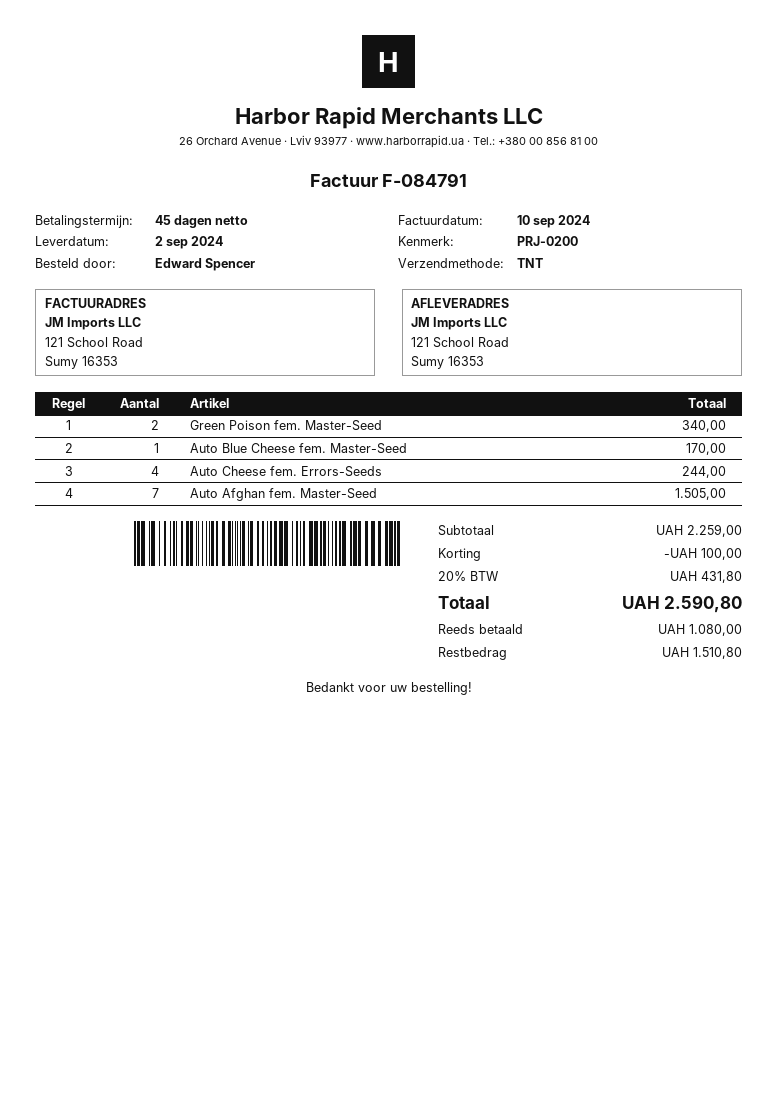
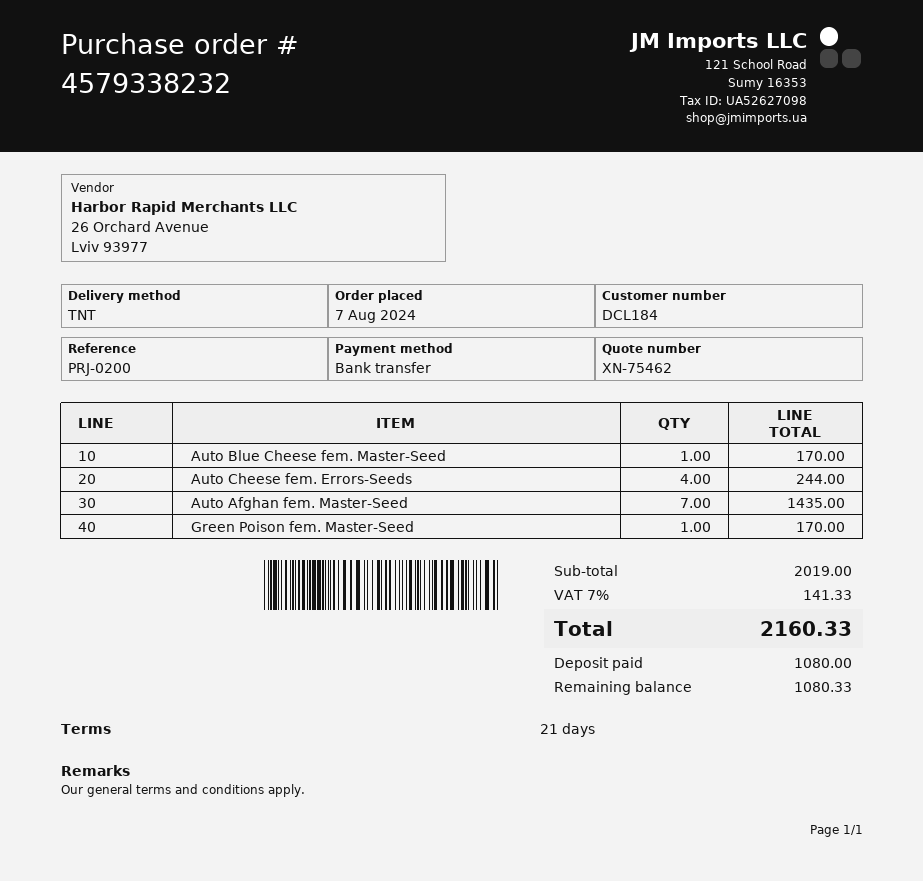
payment terms: 45 days -> 21 days
Green Poison fem. Master-Seed: 2 for 340.00 -> 1 for 170.00
Auto Afghan fem. Master-Seed: 7 for 1505.00 -> 7 for 1435.00
subtotal: 2259.00 -> 2019.00
discount: 100.00 -> none
tax: 20% = 431.80 -> 7% = 141.33
total: 2590.80 -> 2160.33
balance: 1510.80 -> 1080.33

